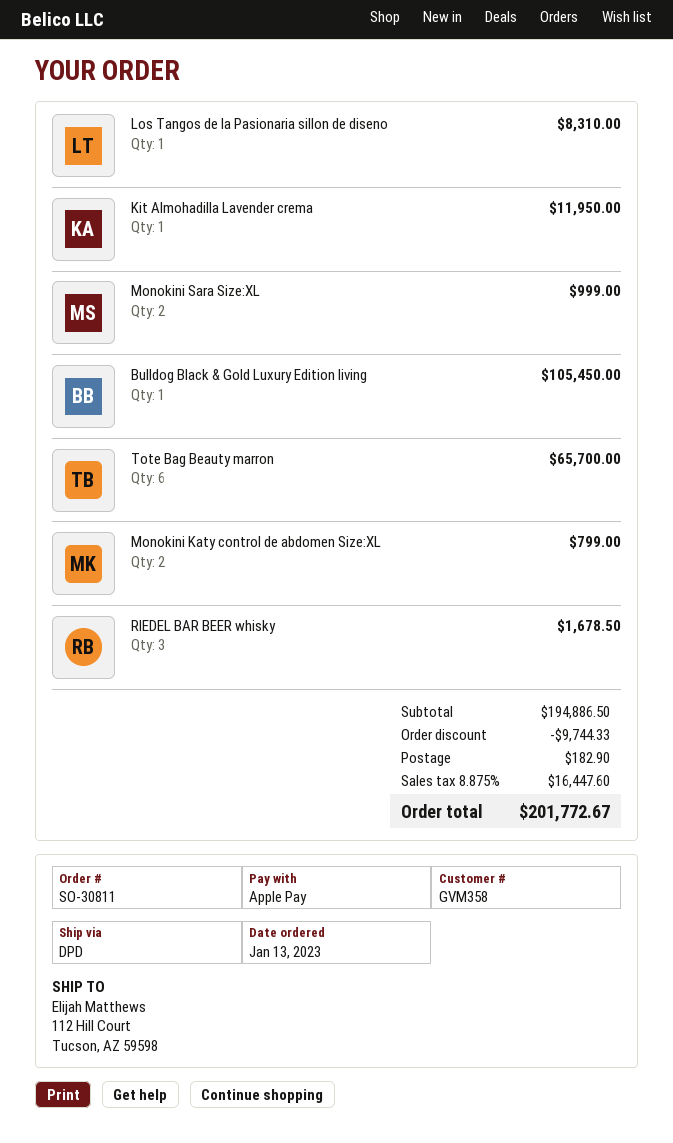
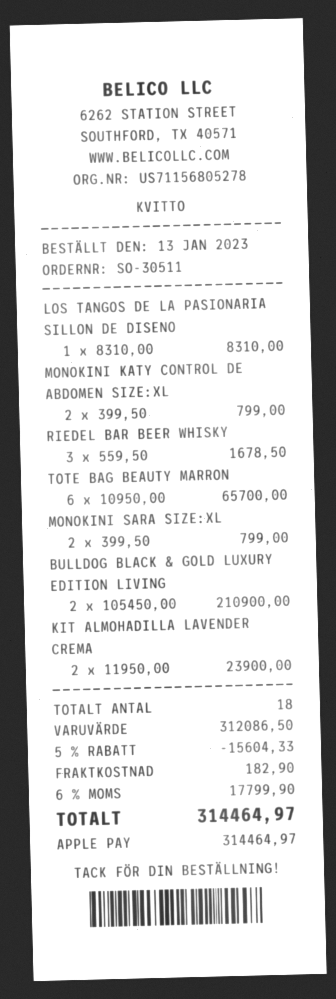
order number: SO-30811 -> SO-30511
Kit Almohadilla Lavender crema: 1 for 11950.00 -> 2 for 23900.00
Monokini Sara Size:XL: 2 for 999.00 -> 2 for 799.00
Bulldog Black & Gold Luxury Edition living: 1 for 105450.00 -> 2 for 210900.00
subtotal: 194886.50 -> 312086.50
discount: 9744.33 -> 15604.33
tax: 8.875% = 16447.60 -> 6% = 17799.90
total: 201772.67 -> 314464.97

